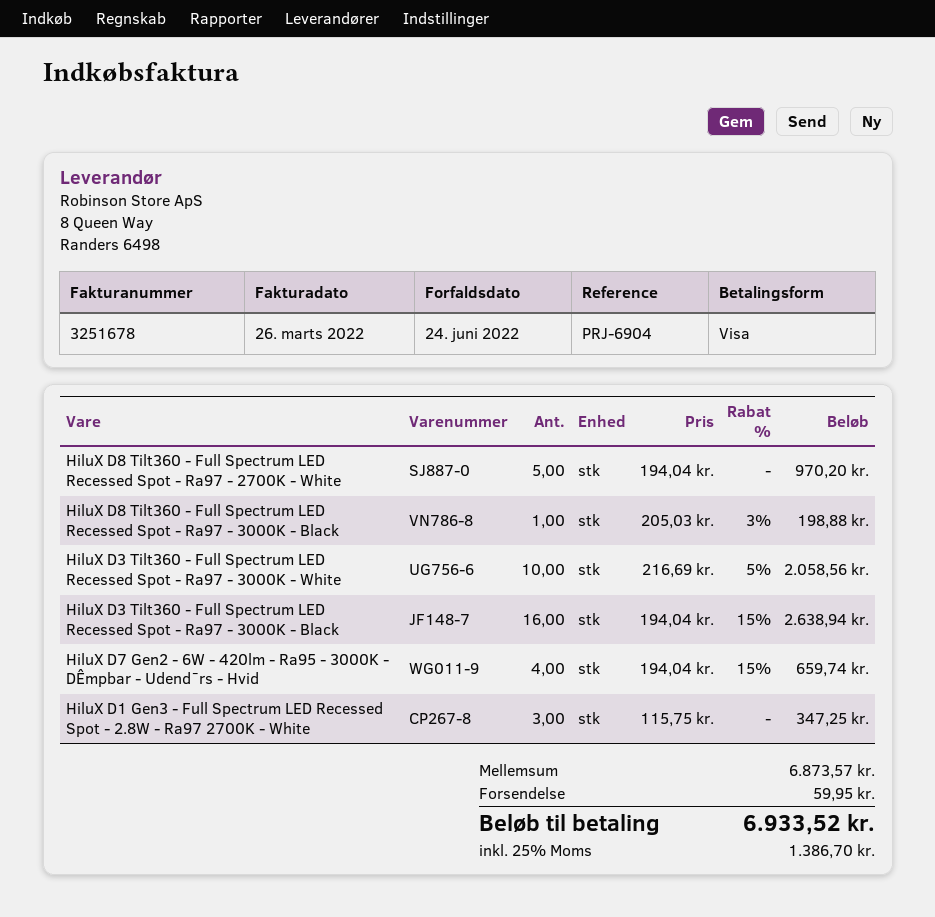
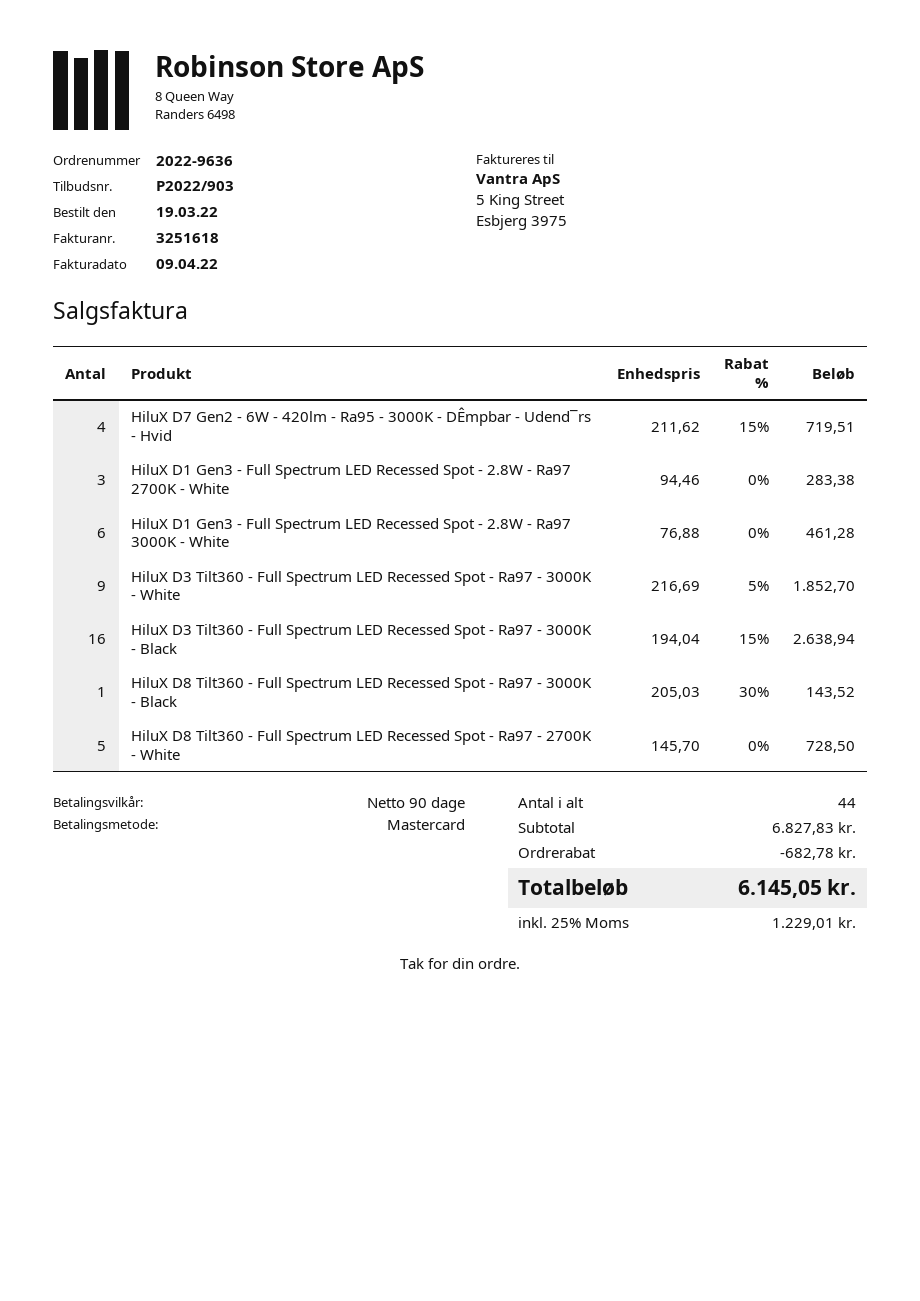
invoice number: 3251678 -> 3251618
invoice date: 2022-03-26 -> 2022-04-09
payment method: Visa -> Mastercard
HiluX D8 Tilt360 - Full Spectrum LED Recessed Spot - Ra97 - 2700K - White: 5 x 194.04 = 970.20 -> 5 x 145.70 = 728.50
HiluX D8 Tilt360 - Full Spectrum LED Recessed Spot - Ra97 - 3000K - Black: 1 x 205.03 - 3% = 198.88 -> 1 x 205.03 - 30% = 143.52
HiluX D3 Tilt360 - Full Spectrum LED Recessed Spot - Ra97 - 3000K - White: 10 x 216.69 - 5% = 2058.56 -> 9 x 216.69 - 5% = 1852.70
HiluX D7 Gen2 - 6W - 420lm - Ra95 - 3000K - DÊmpbar - Udend¯rs - Hvid: 4 x 194.04 - 15% = 659.74 -> 4 x 211.62 - 15% = 719.51
HiluX D1 Gen3 - Full Spectrum LED Recessed Spot - 2.8W - Ra97 2700K - White: 3 x 115.75 = 347.25 -> 3 x 94.46 = 283.38
HiluX D1 Gen3 - Full Spectrum LED Recessed Spot - 2.8W - Ra97 3000K - White: none -> 6 x 76.88 = 461.28
subtotal: 6873.57 -> 6827.83
discount: none -> 682.78
shipping: 59.95 -> none
tax: 25% = 1386.70 -> 25% = 1229.01
total: 6933.52 -> 6145.05

